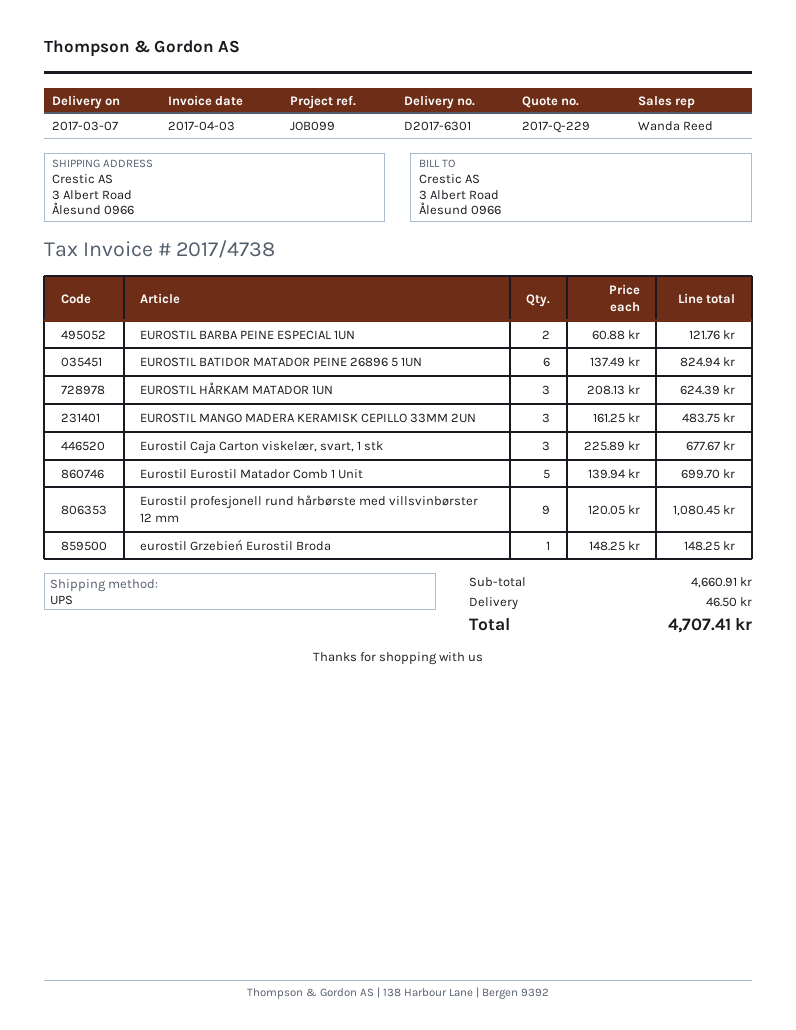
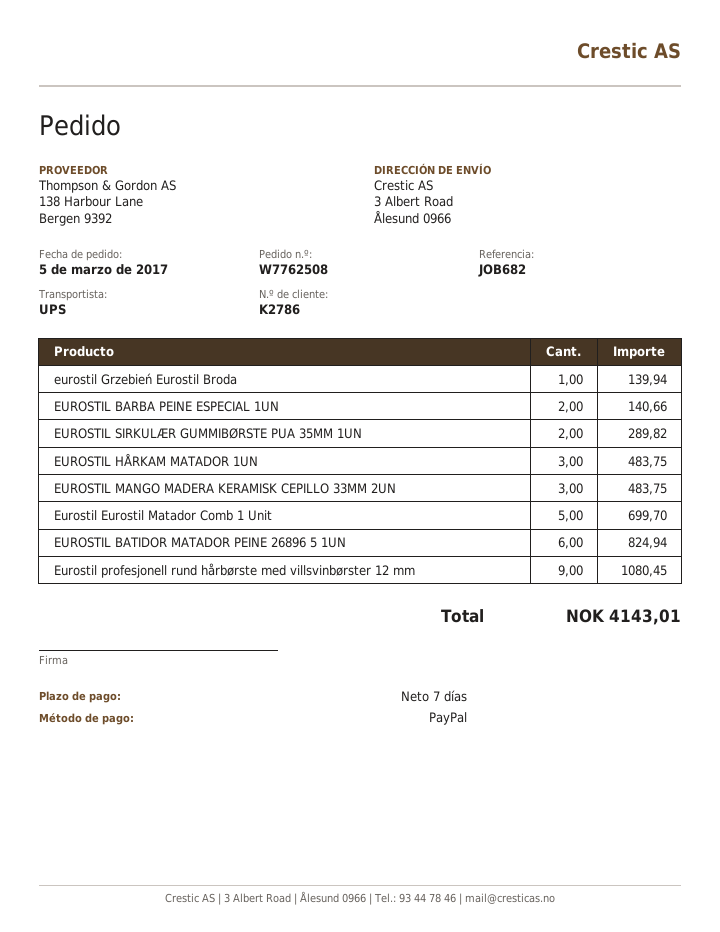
reference: JOB099 -> JOB682
EUROSTIL BARBA PEINE ESPECIAL 1UN: 2 for 121.76 -> 2 for 140.66
EUROSTIL HÅRKAM MATADOR 1UN: 3 for 624.39 -> 3 for 483.75
Eurostil Caja Carton viskelær, svart, 1 stk: 3 for 677.67 -> none
eurostil Grzebień Eurostil Broda: 1 for 148.25 -> 1 for 139.94
EUROSTIL SIRKULÆR GUMMIBØRSTE PUA 35MM 1UN: none -> 2 for 289.82
shipping: 46.50 -> none
total: 4707.41 -> 4143.01

